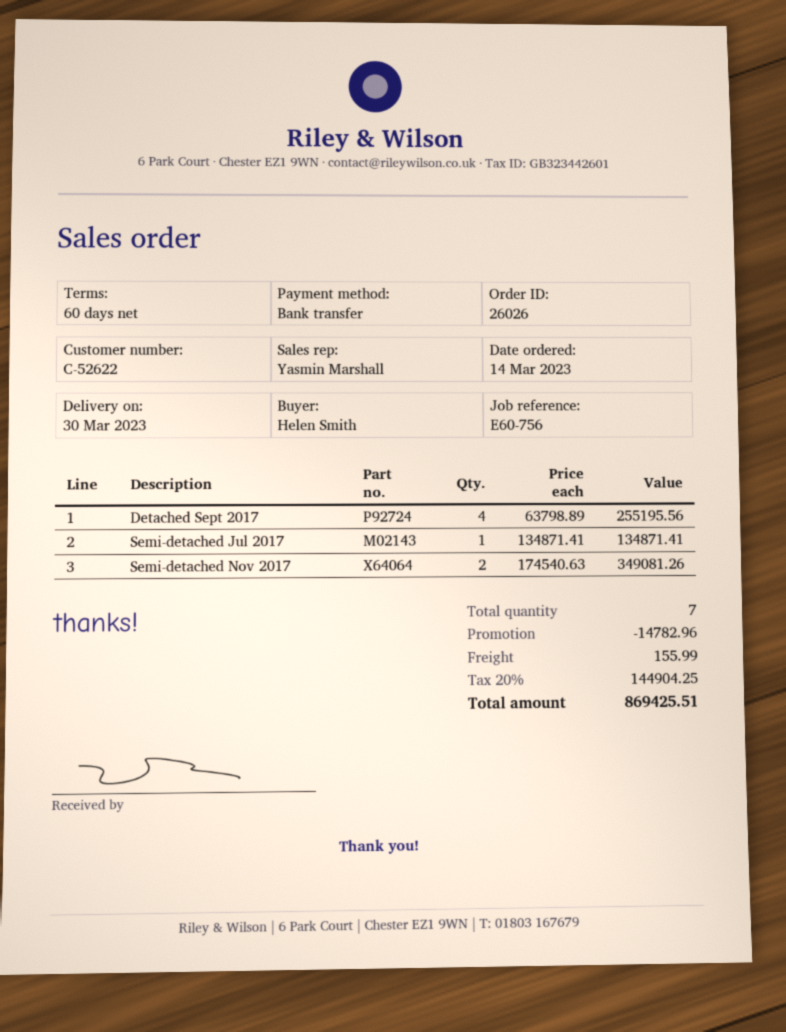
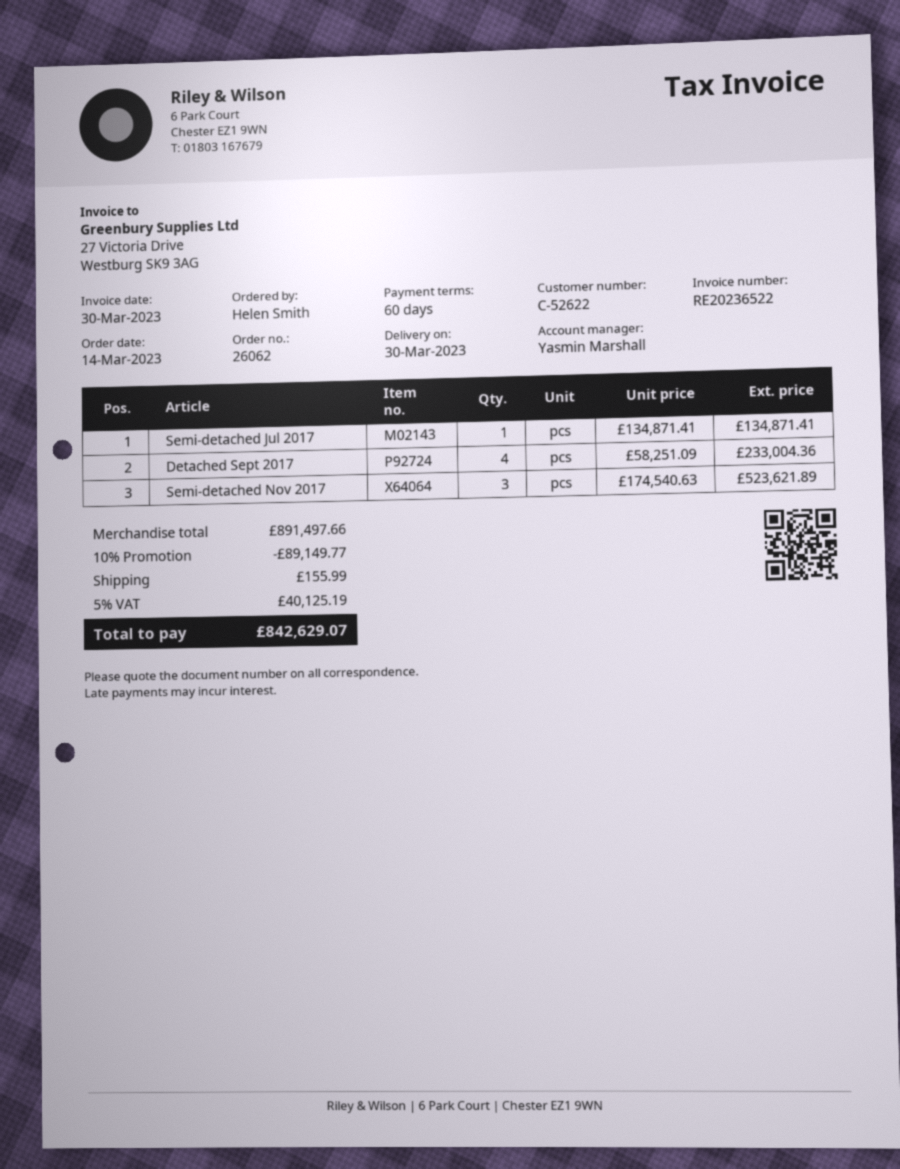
order number: 26026 -> 26062
Detached Sept 2017: 4 x 63798.89 = 255195.56 -> 4 x 58251.09 = 233004.36
Semi-detached Nov 2017: 2 x 174540.63 = 349081.26 -> 3 x 174540.63 = 523621.89
discount: 14782.96 -> 89149.77
tax: 20% = 144904.25 -> 5% = 40125.19
total: 869425.51 -> 842629.07

